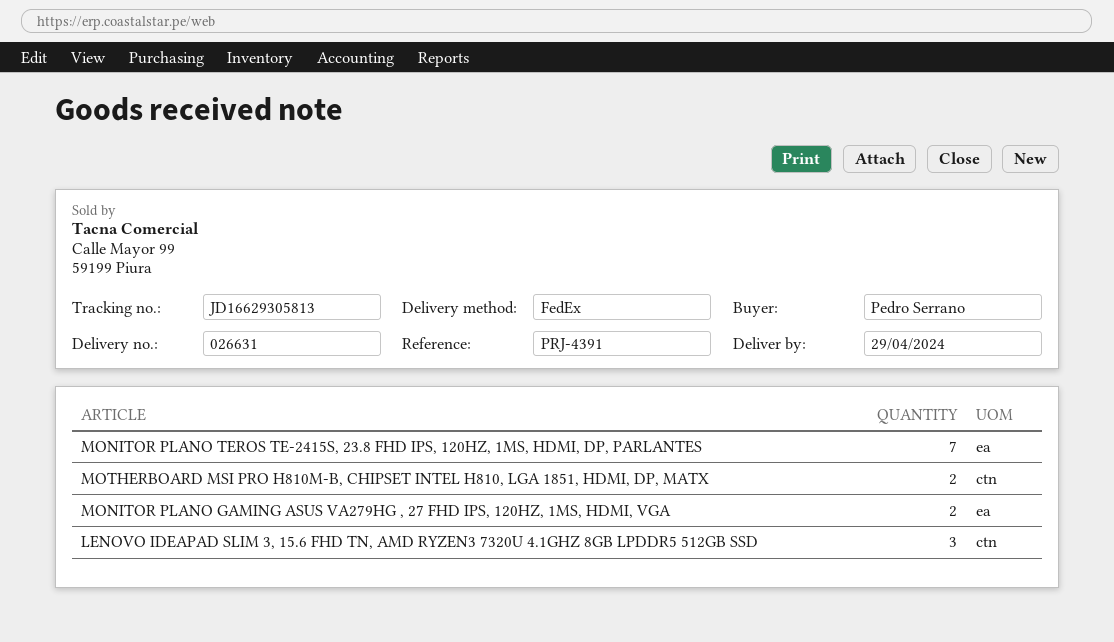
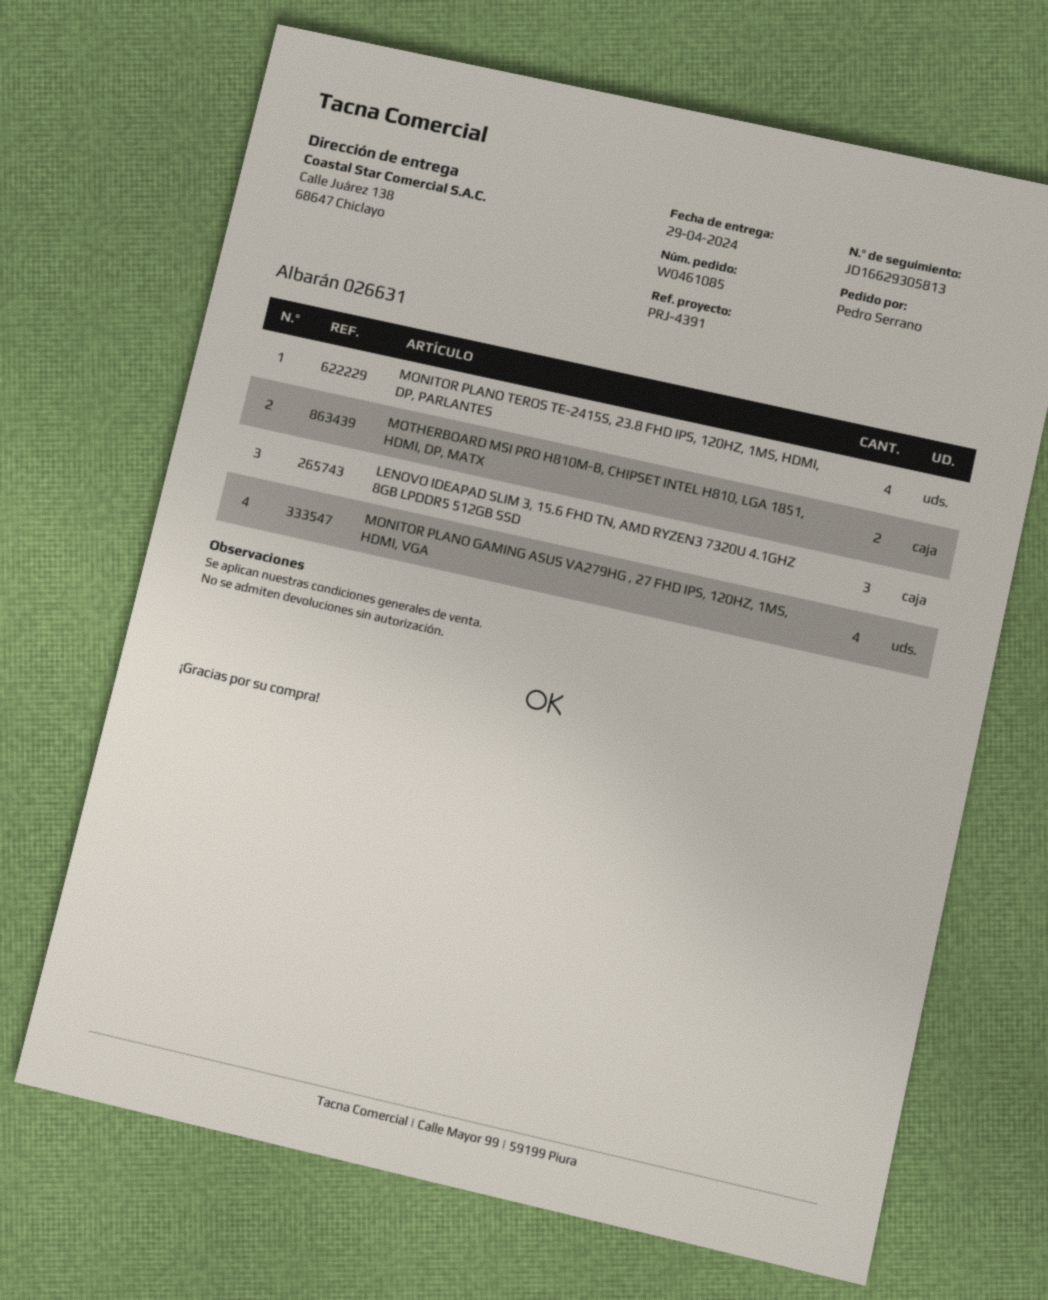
MONITOR PLANO TEROS TE-2415S, 23.8 FHD IPS, 120HZ, 1MS, HDMI, DP, PARLANTES: 7 -> 4
MONITOR PLANO GAMING ASUS VA279HG , 27 FHD IPS, 120HZ, 1MS, HDMI, VGA: 2 -> 4

